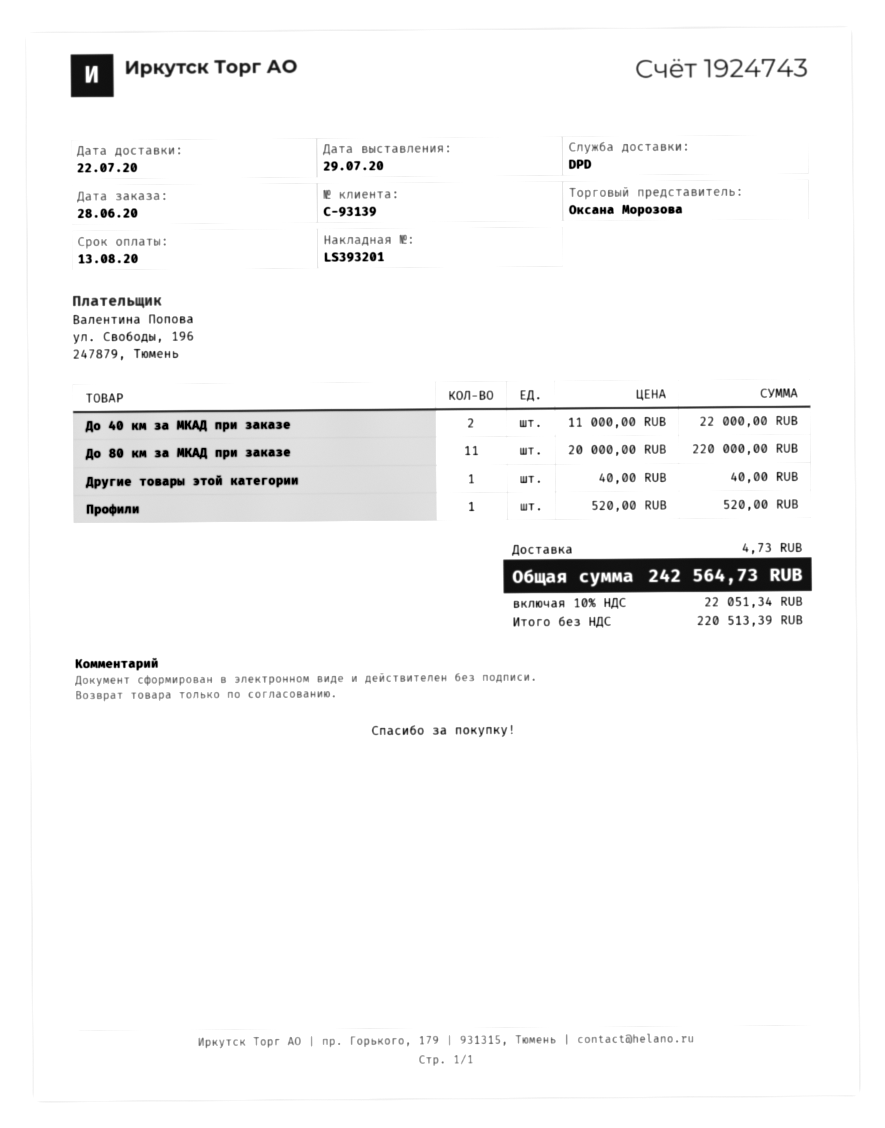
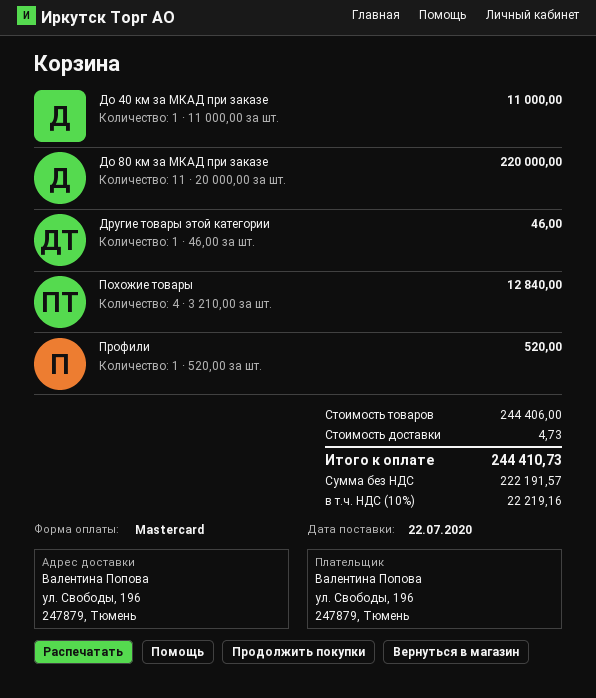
До 40 км за МКАД при заказе: 2 x 11000.00 = 22000.00 -> 1 x 11000.00 = 11000.00
Другие товары этой категории: 1 x 40.00 = 40.00 -> 1 x 46.00 = 46.00
Похожие товары: none -> 4 x 3210.00 = 12840.00
net: 220513.39 -> 222191.57
tax: 10% = 22051.34 -> 10% = 22219.16
total: 242564.73 -> 244410.73

